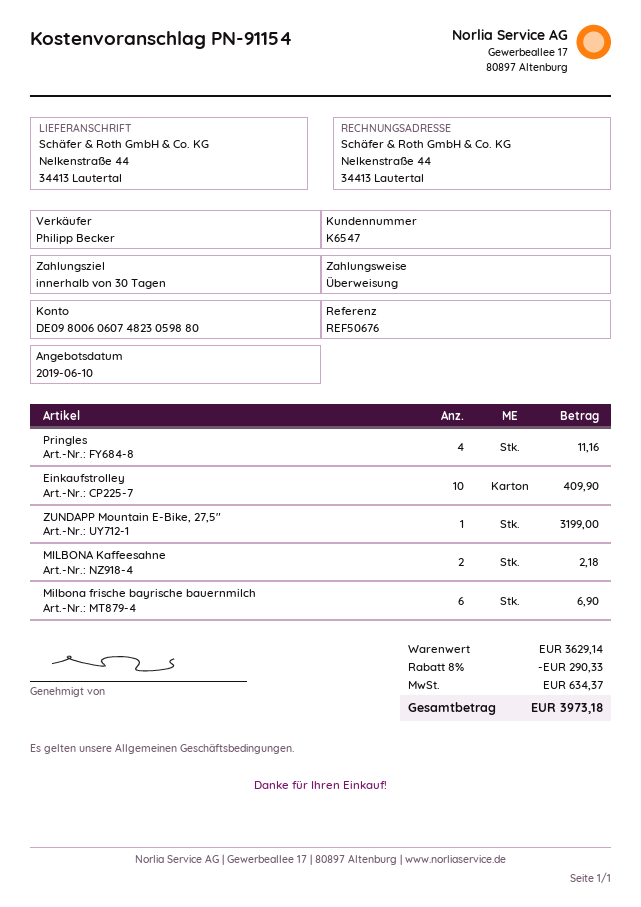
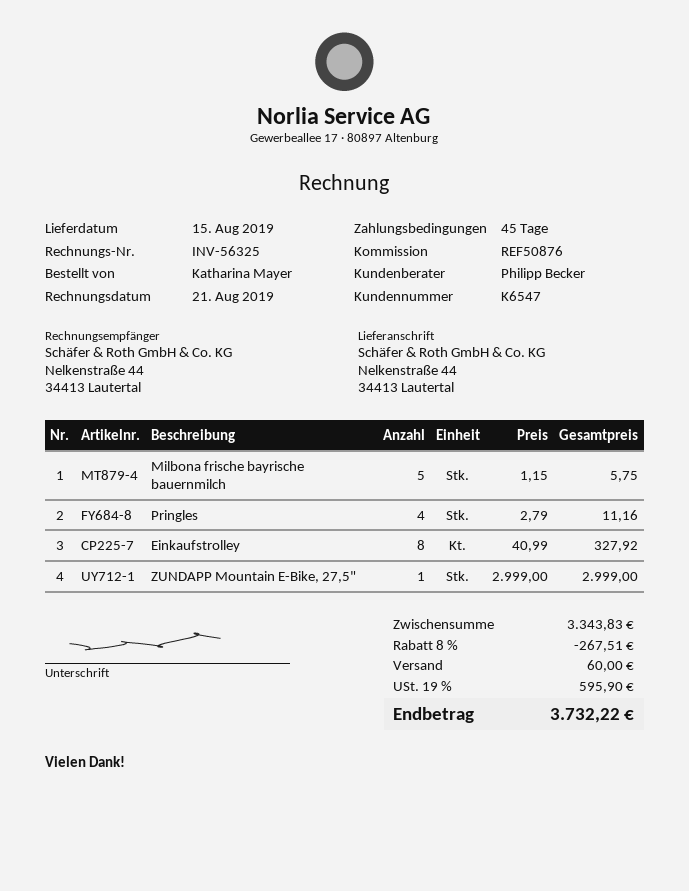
payment terms: 30 days -> 45 days
reference: REF50676 -> REF50876
Einkaufstrolley: 10 for 409.90 -> 8 for 327.92
ZUNDAPP Mountain E-Bike, 27,5": 1 for 3199.00 -> 1 for 2999.00
MILBONA Kaffeesahne: 2 for 2.18 -> none
Milbona frische bayrische bauernmilch: 6 for 6.90 -> 5 for 5.75
subtotal: 3629.14 -> 3343.83
discount: 8% = 290.33 -> 8% = 267.51
shipping: none -> 60.00
tax: 634.37 -> 595.90
total: 3973.18 -> 3732.22

